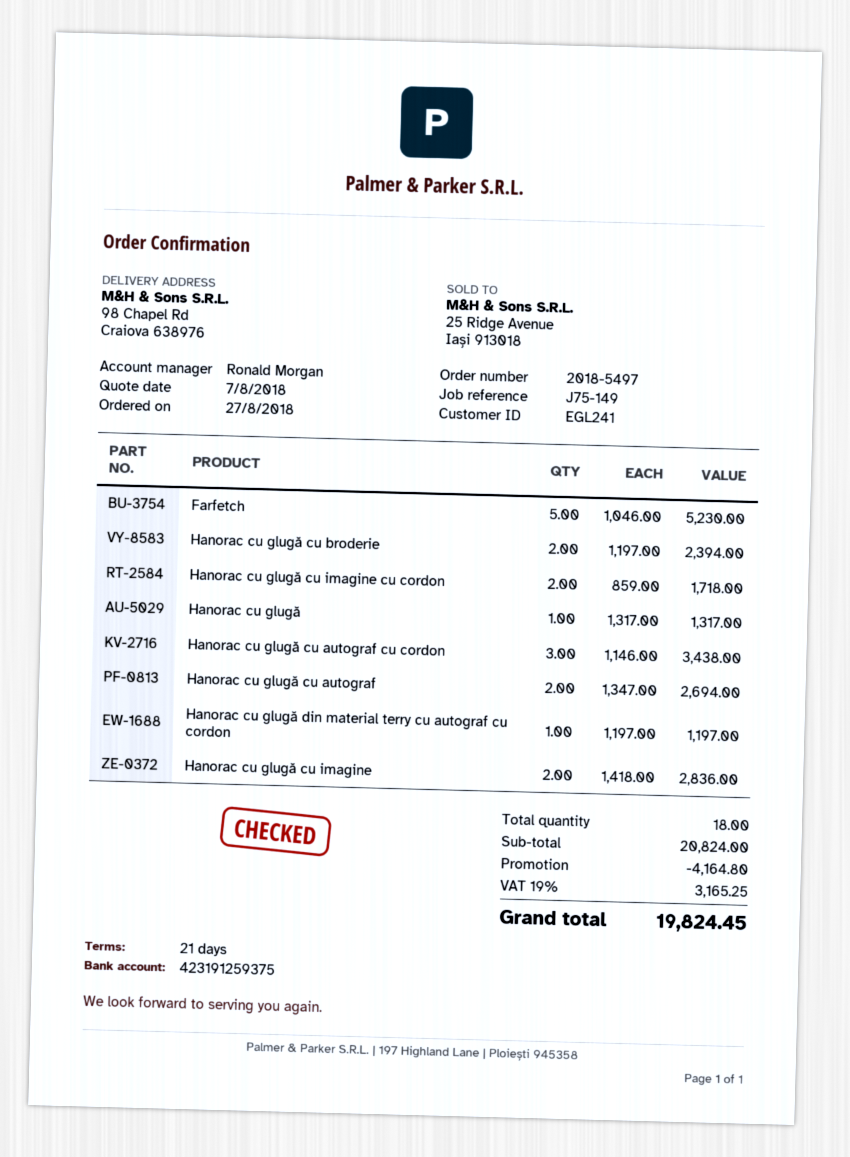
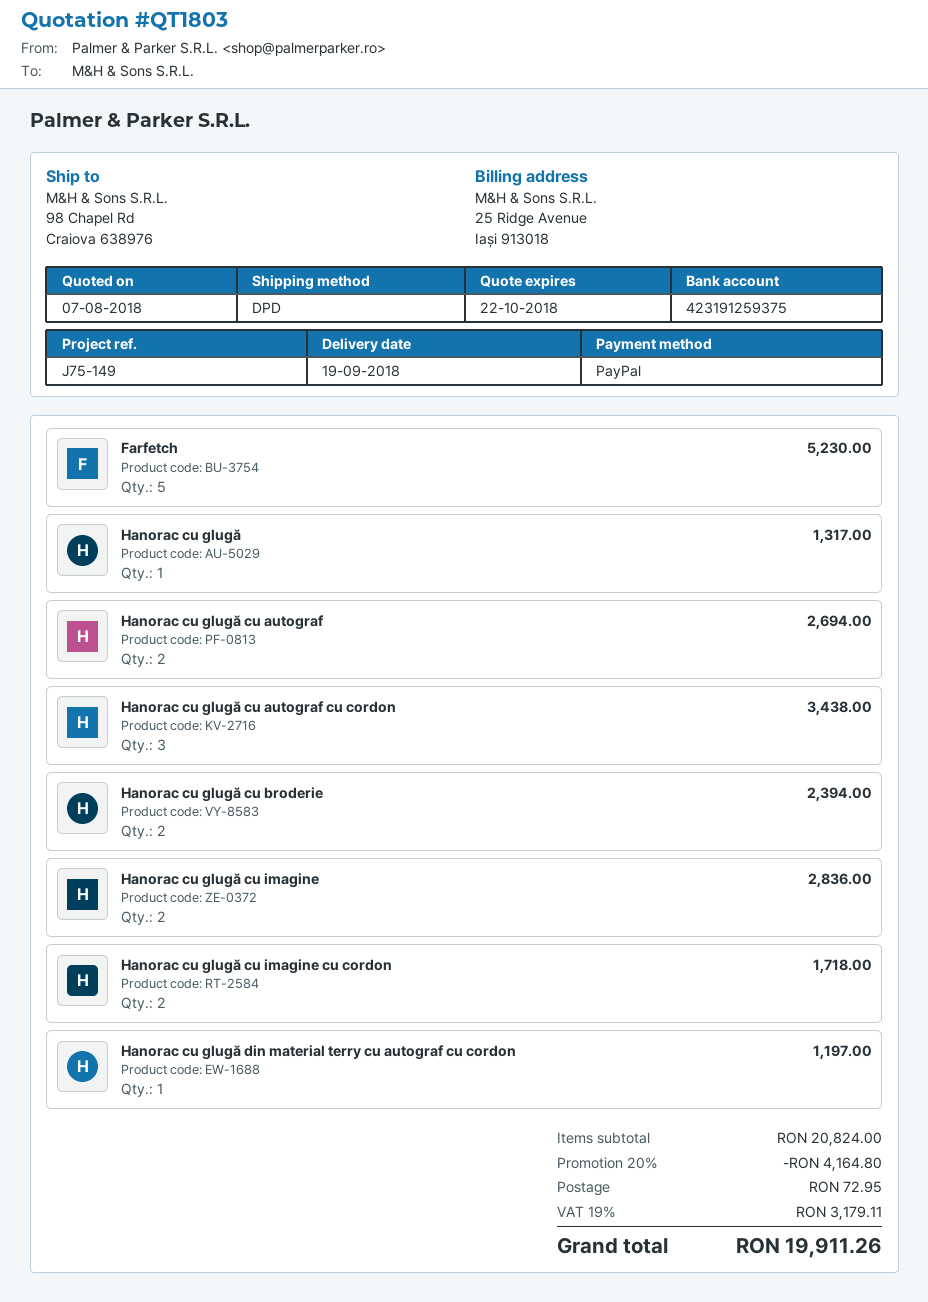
shipping: none -> 72.95
tax: 19% = 3165.25 -> 19% = 3179.11
total: 19824.45 -> 19911.26

